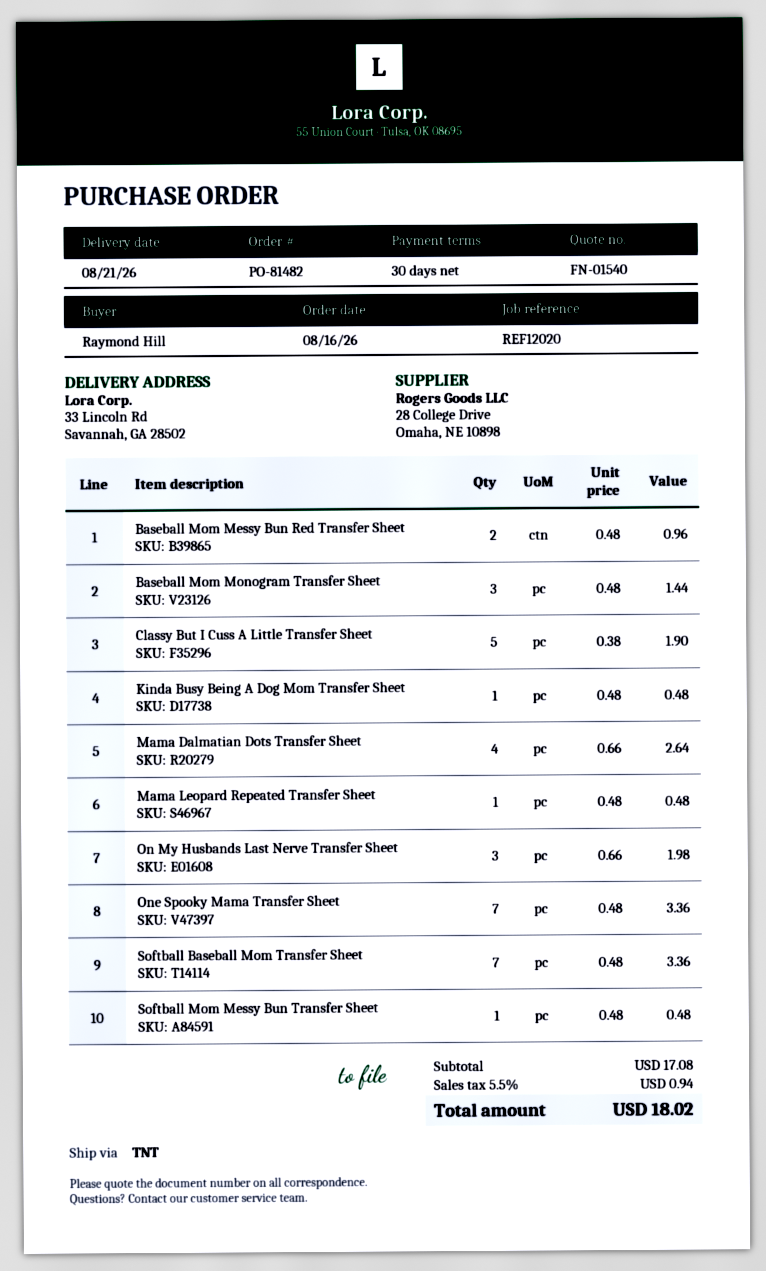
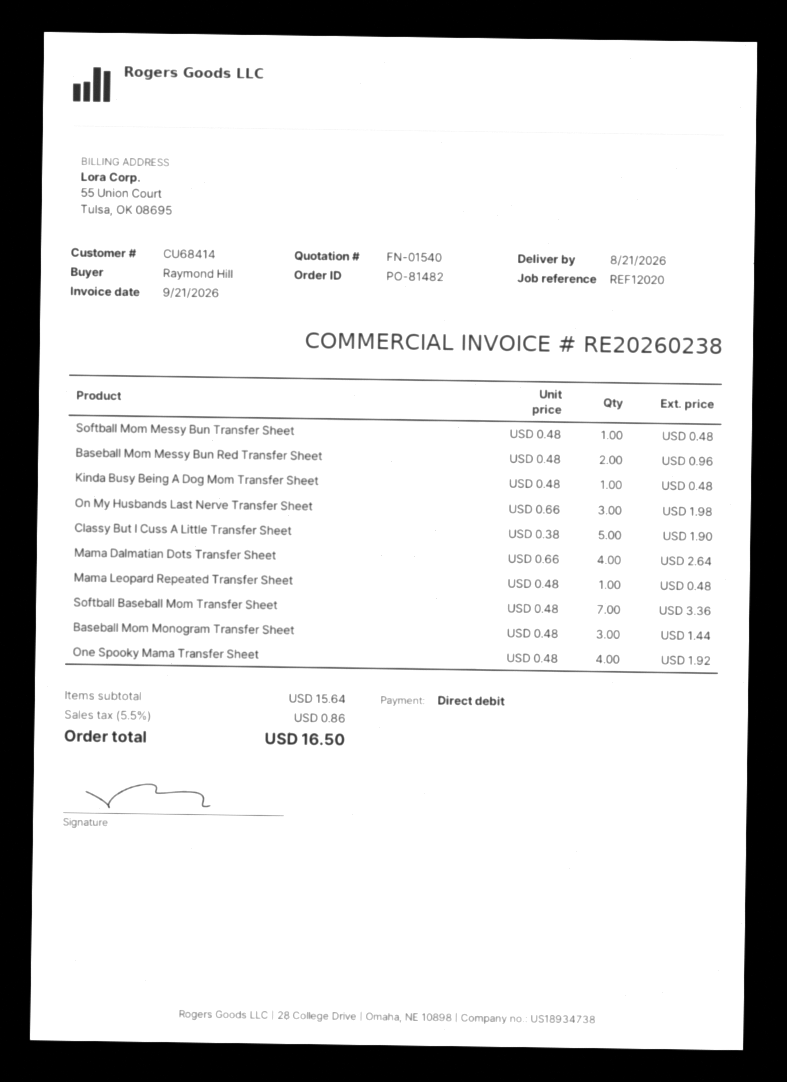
One Spooky Mama Transfer Sheet: 7 x 0.48 = 3.36 -> 4 x 0.48 = 1.92
subtotal: 17.08 -> 15.64
tax: 5.5% = 0.94 -> 5.5% = 0.86
total: 18.02 -> 16.50

